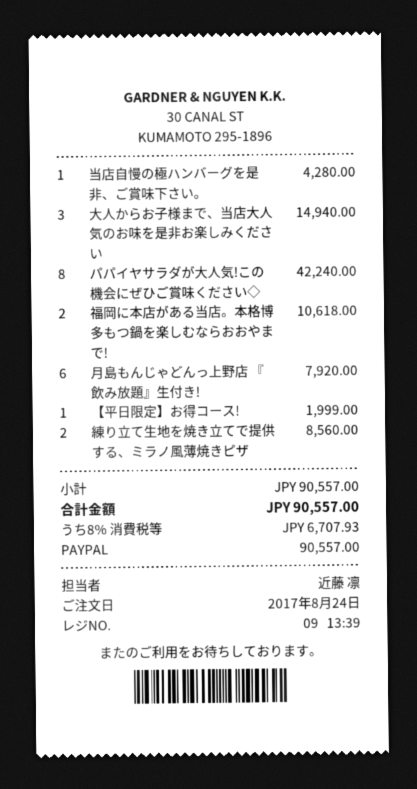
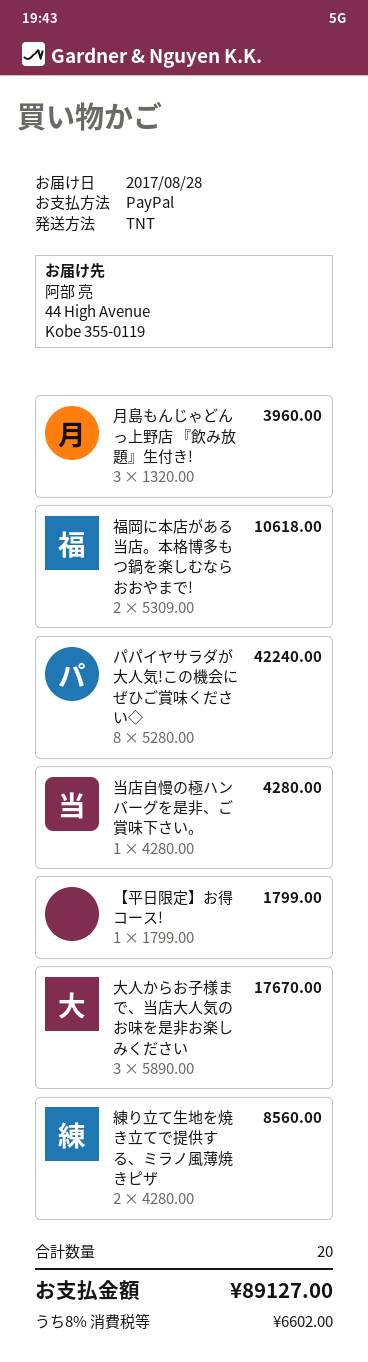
大人からお子様まで、当店大人気のお味を是非お楽しみください: 3 for 14940.00 -> 3 for 17670.00
月島もんじゃどんっ上野店 『飲み放題』生付き!: 6 for 7920.00 -> 3 for 3960.00
【平日限定】お得コース!: 1 for 1999.00 -> 1 for 1799.00
tax: 8% = 6707.93 -> 8% = 6602.00
total: 90557.00 -> 89127.00

